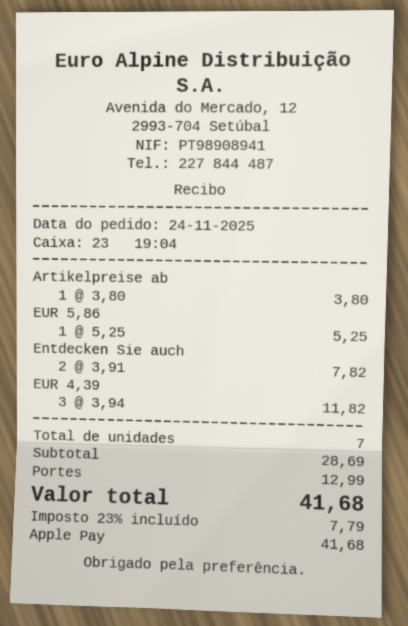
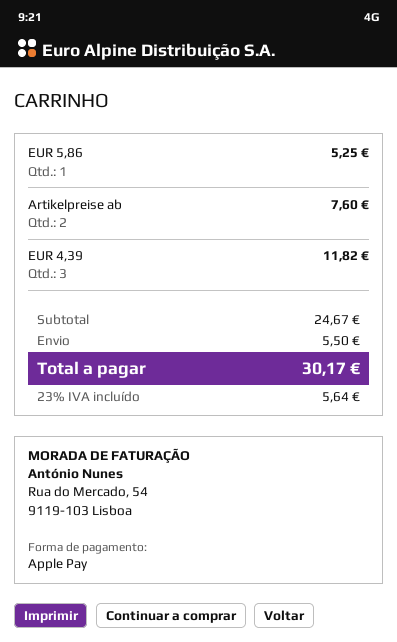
Artikelpreise ab: 1 for 3.80 -> 2 for 7.60
Entdecken Sie auch: 2 for 7.82 -> none
subtotal: 28.69 -> 24.67
shipping: 12.99 -> 5.50
tax: 23% = 7.79 -> 23% = 5.64
total: 41.68 -> 30.17

